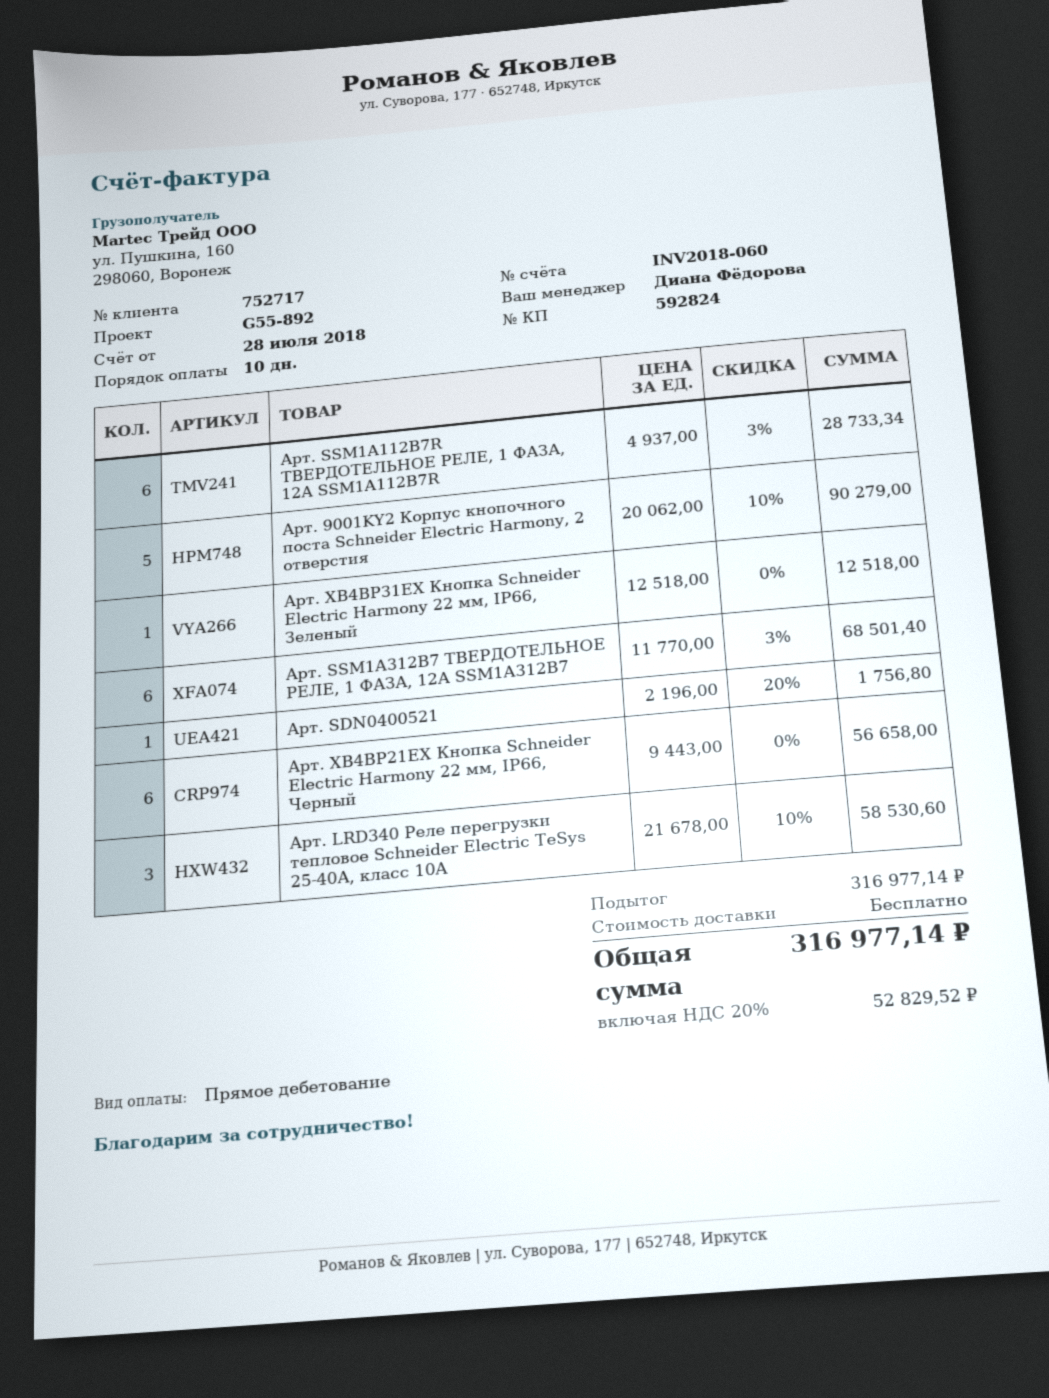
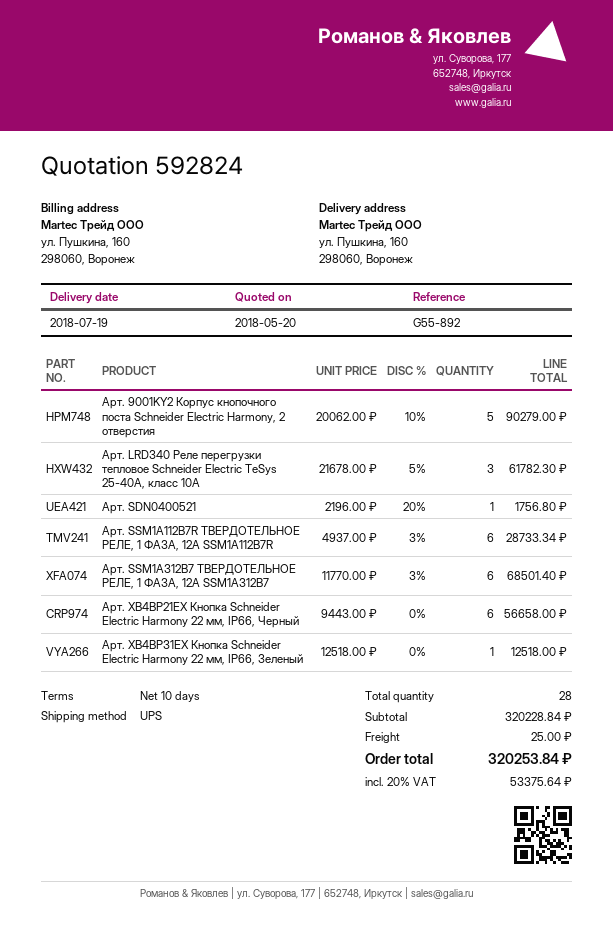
Арт. LRD340 Реле перегрузки тепловое Schneider Electric TeSys 25-40А, класс 10A: 3 x 21678.00 - 10% = 58530.60 -> 3 x 21678.00 - 5% = 61782.30
subtotal: 316977.14 -> 320228.84
shipping: 0.00 -> 25.00
tax: 20% = 52829.52 -> 20% = 53375.64
total: 316977.14 -> 320253.84

